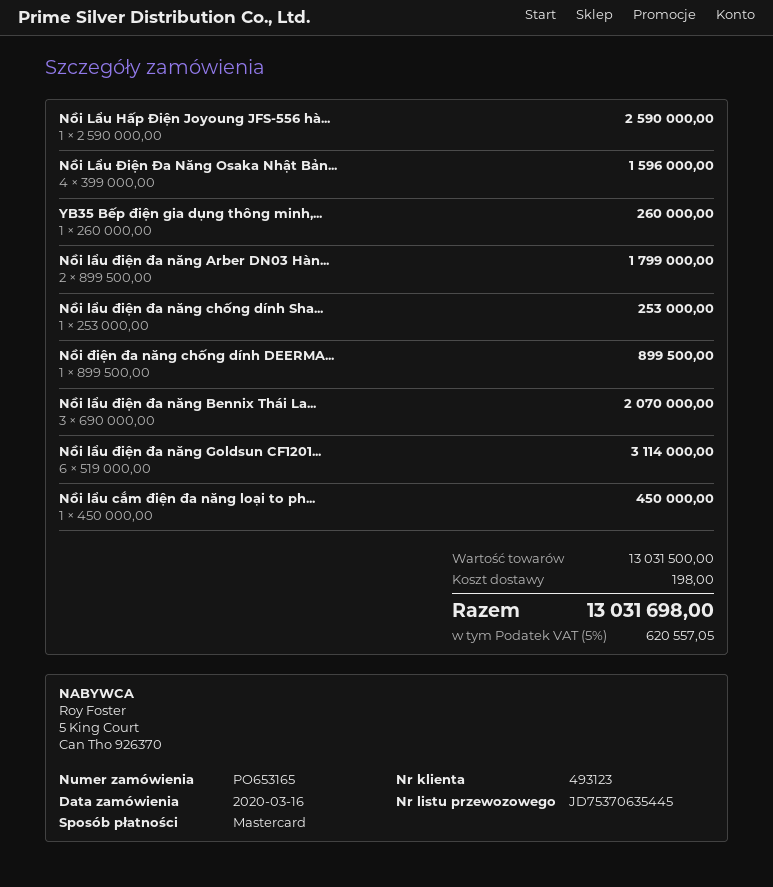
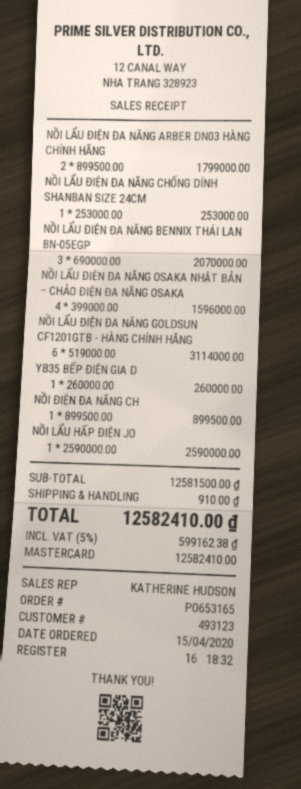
order date: 2020-03-16 -> 2020-04-15
Nồi lẩu cắm điện đa năng loại to ph...: 1 x 450000.00 = 450000.00 -> none
subtotal: 13031500.00 -> 12581500.00
shipping: 198.00 -> 910.00
tax: 5% = 620557.05 -> 5% = 599162.38
total: 13031698.00 -> 12582410.00

